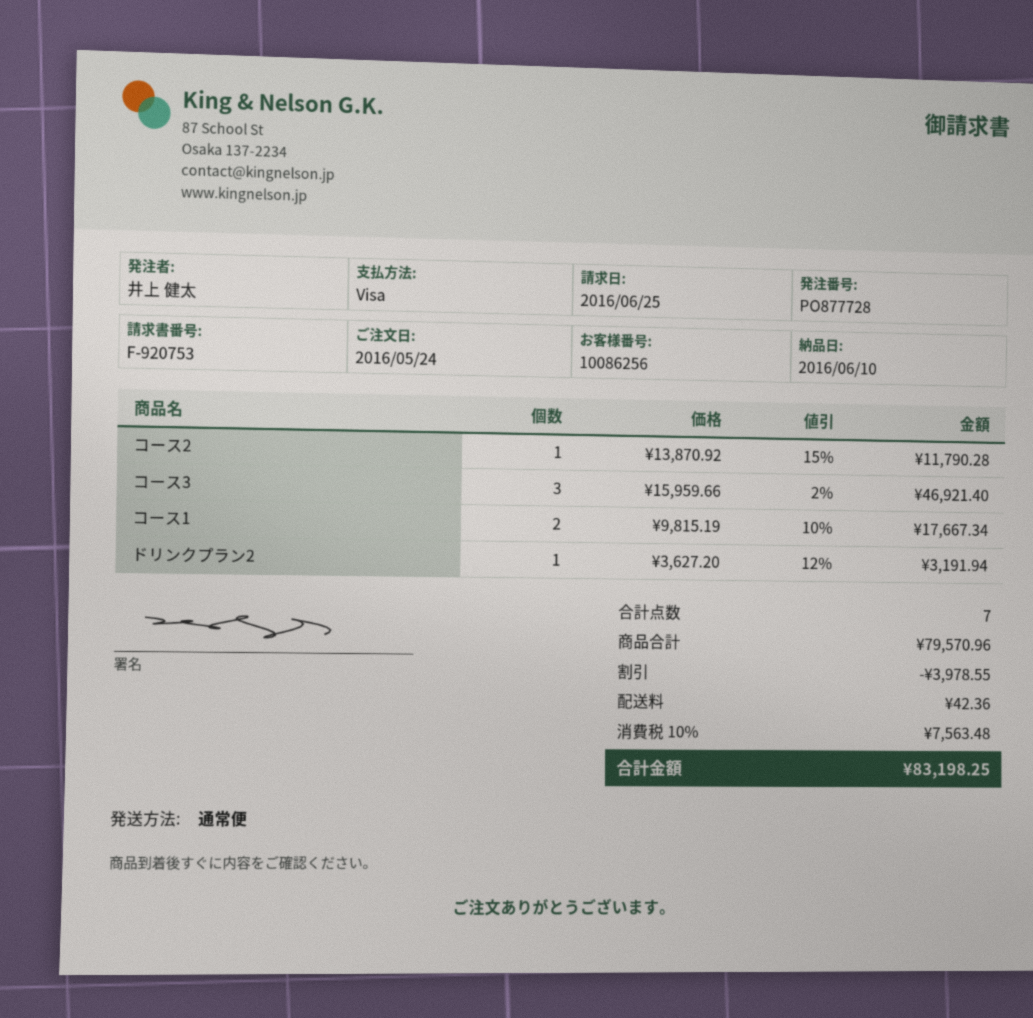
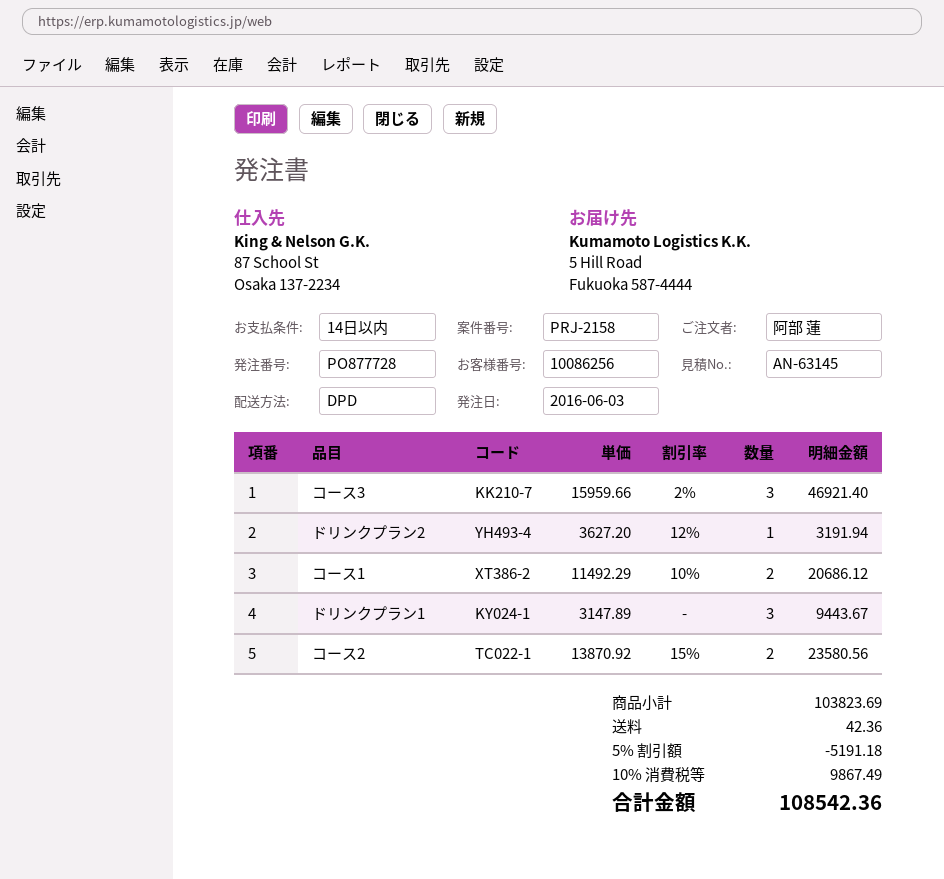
order date: 2016-05-24 -> 2016-06-03
ordered by: 井上 健太 -> 阿部 蓮
shipping method: standard -> DPD
コース2: 1 x 13870.92 - 15% = 11790.28 -> 2 x 13870.92 - 15% = 23580.56
コース1: 2 x 9815.19 - 10% = 17667.34 -> 2 x 11492.29 - 10% = 20686.12
ドリンクプラン1: none -> 3 x 3147.89 = 9443.67
subtotal: 79570.96 -> 103823.69
discount: 3978.55 -> 5191.18
tax: 10% = 7563.48 -> 10% = 9867.49
total: 83198.25 -> 108542.36

